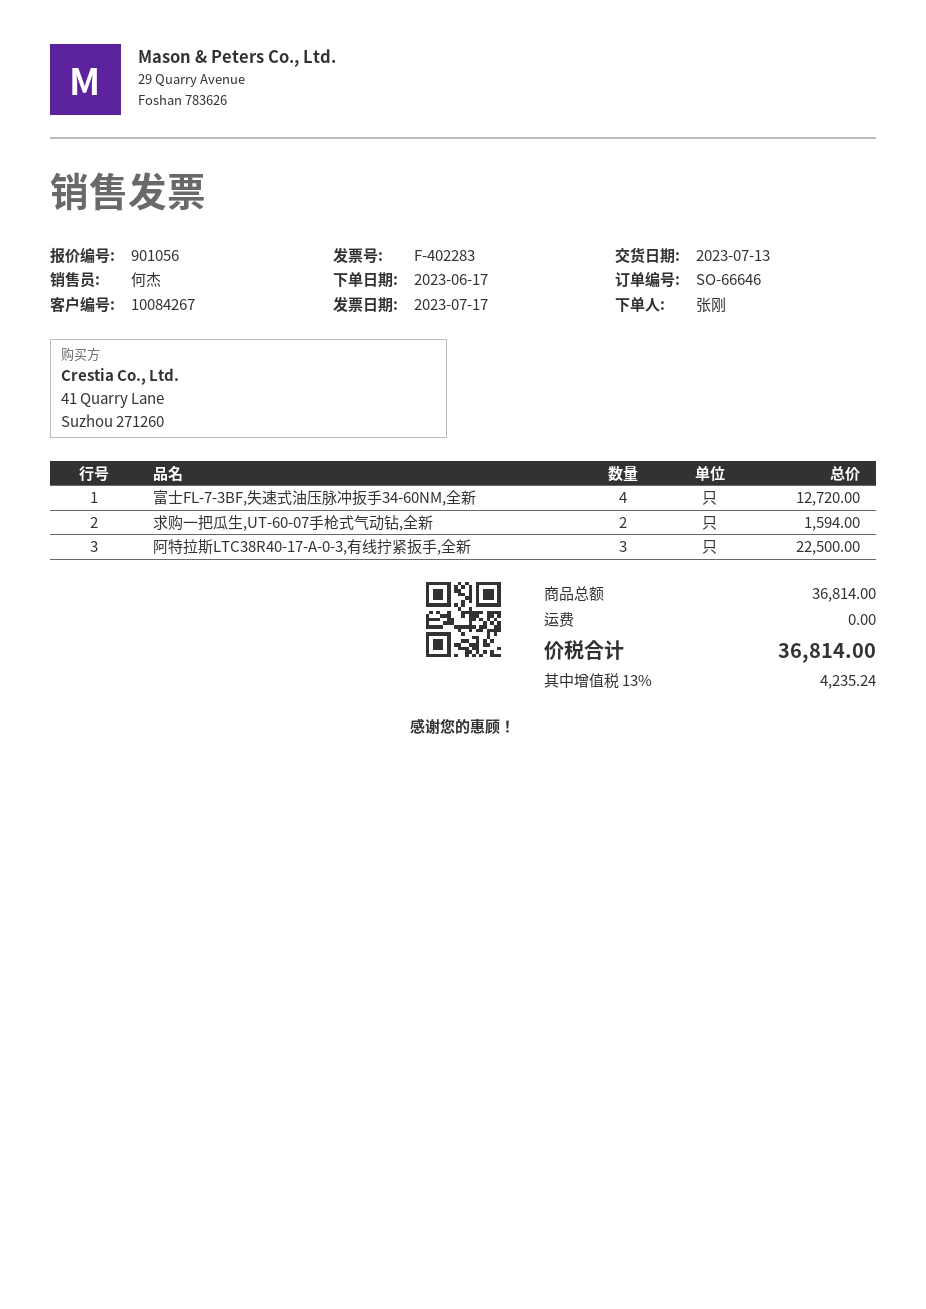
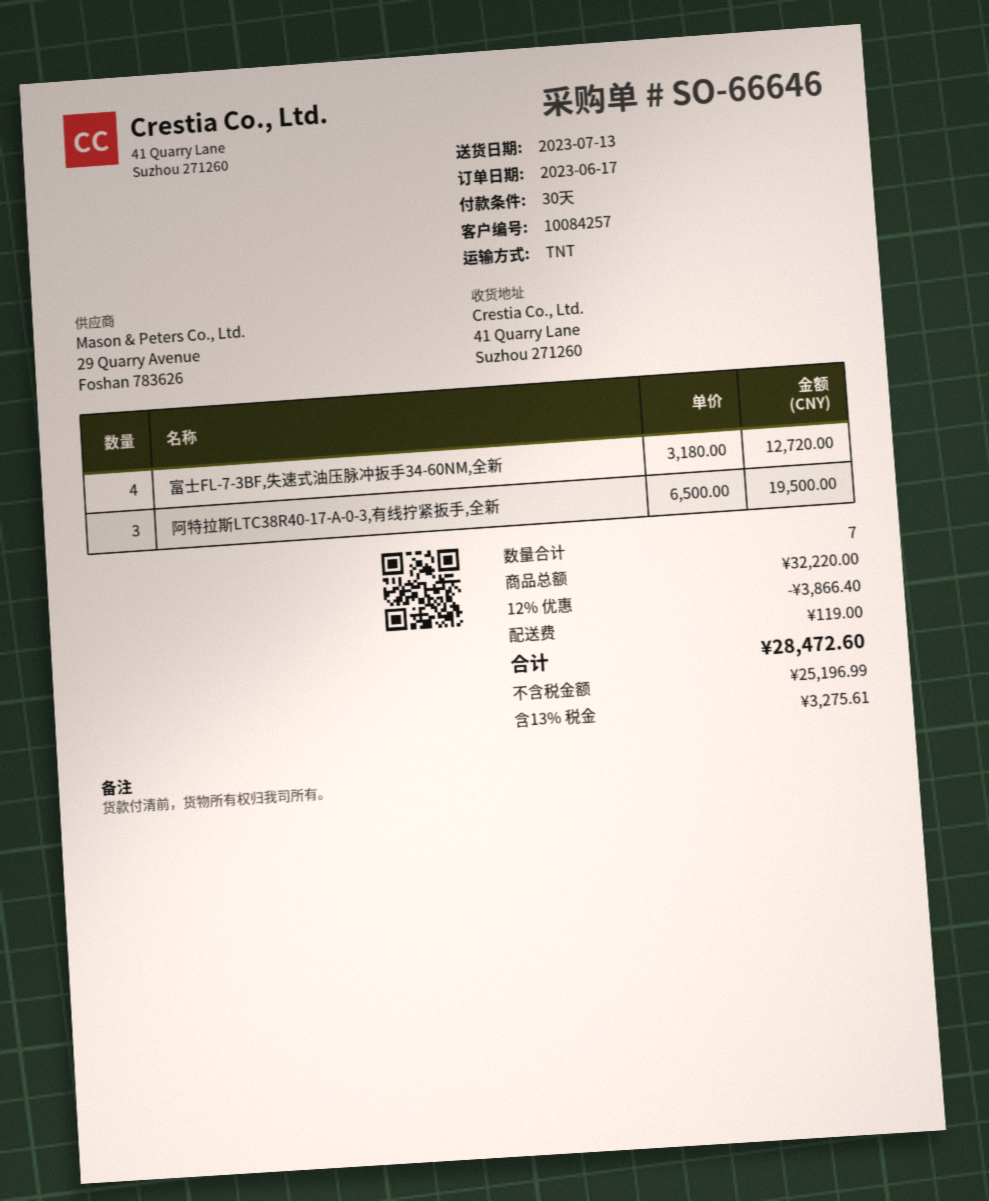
customer number: 10084267 -> 10084257
求购一把瓜生,UT-60-07手枪式气动钻,全新: 2 for 1594.00 -> none
阿特拉斯LTC38R40-17-A-0-3,有线拧紧扳手,全新: 3 for 22500.00 -> 3 for 19500.00
subtotal: 36814.00 -> 32220.00
discount: none -> 12% = 3866.40
shipping: 0.00 -> 119.00
tax: 13% = 4235.24 -> 13% = 3275.61
total: 36814.00 -> 28472.60

